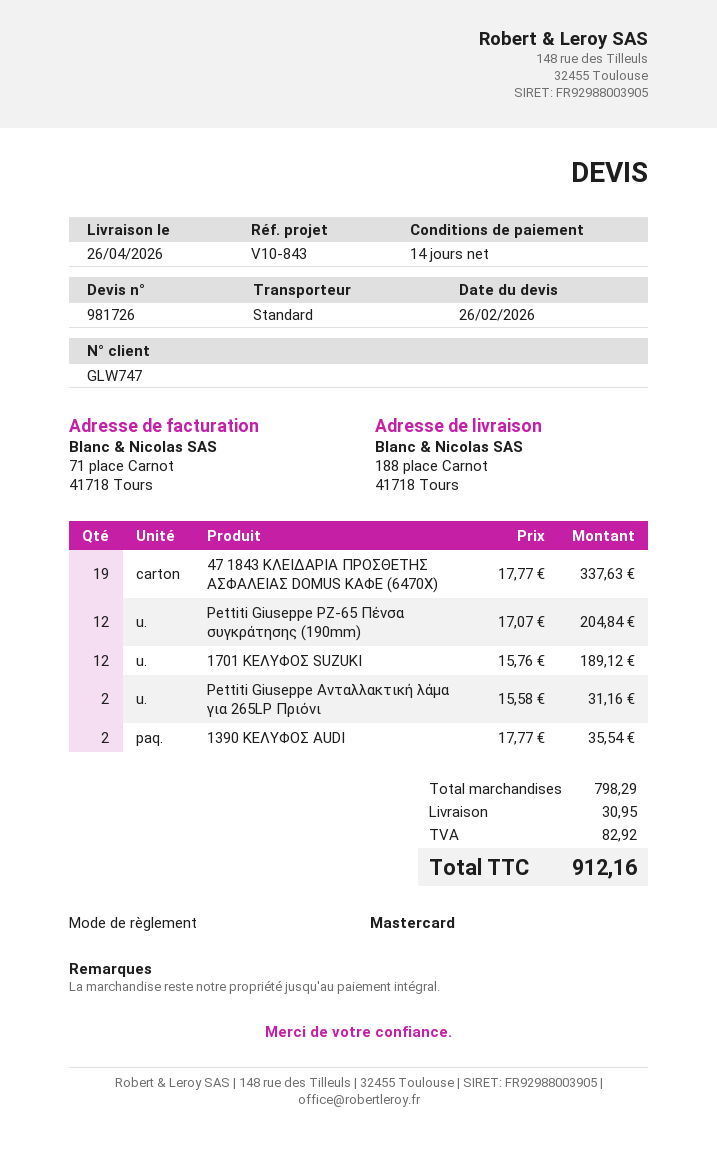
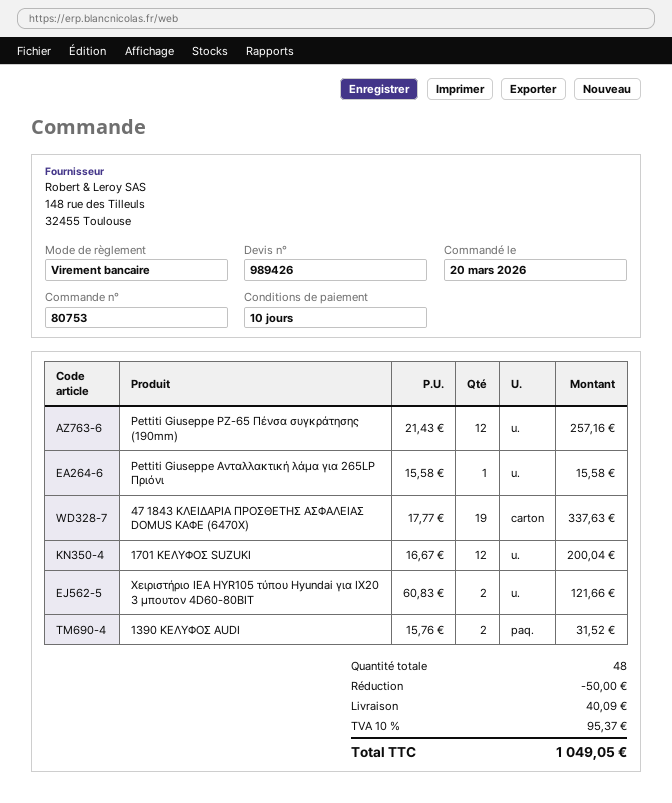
quote number: 981726 -> 989426
payment terms: 14 days -> 10 days
payment method: Mastercard -> bank transfer
Pettiti Giuseppe PZ-65 Πένσα συγκράτησης (190mm): 12 x 17.07 = 204.84 -> 12 x 21.43 = 257.16
1701 ΚΕΛΥΦΟΣ SUZUKI: 12 x 15.76 = 189.12 -> 12 x 16.67 = 200.04
Pettiti Giuseppe Ανταλλακτική λάμα για 265LP Πριόνι: 2 x 15.58 = 31.16 -> 1 x 15.58 = 15.58
1390 ΚΕΛΥΦΟΣ AUDI: 2 x 17.77 = 35.54 -> 2 x 15.76 = 31.52
Χειριστήριο IEA HYR105 τύπου Hyundai για IX20 3 μπουτον 4D60-80BIT: none -> 2 x 60.83 = 121.66
discount: none -> 50.00
shipping: 30.95 -> 40.09
tax: 82.92 -> 95.37
total: 912.16 -> 1049.05

